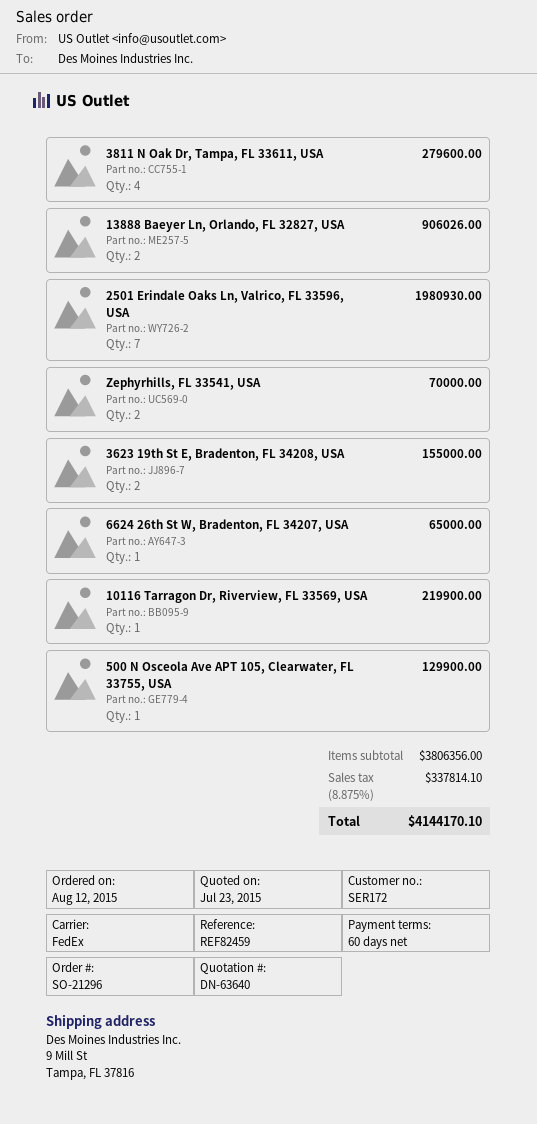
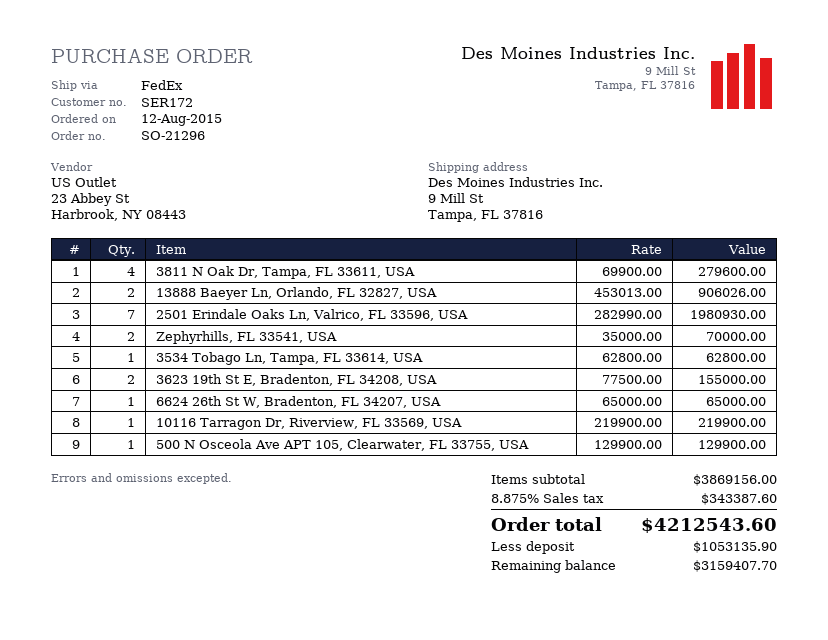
3534 Tobago Ln, Tampa, FL 33614, USA: none -> 1 for 62800.00
subtotal: 3806356.00 -> 3869156.00
tax: 8.875% = 337814.10 -> 8.875% = 343387.60
total: 4144170.10 -> 4212543.60

